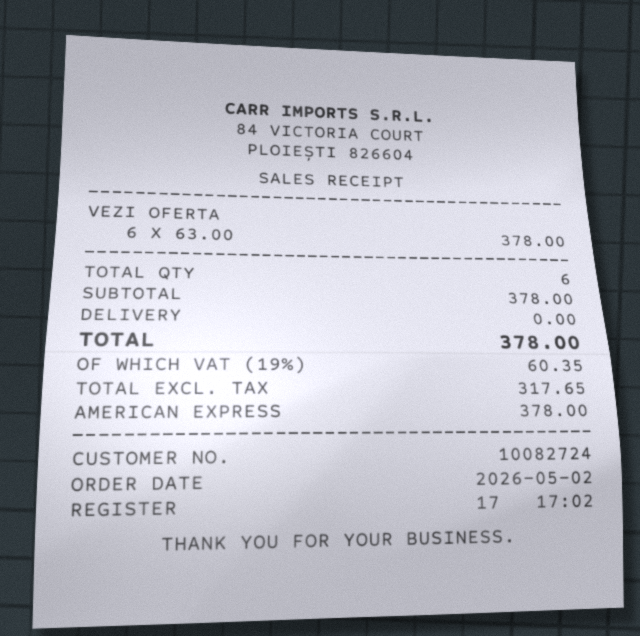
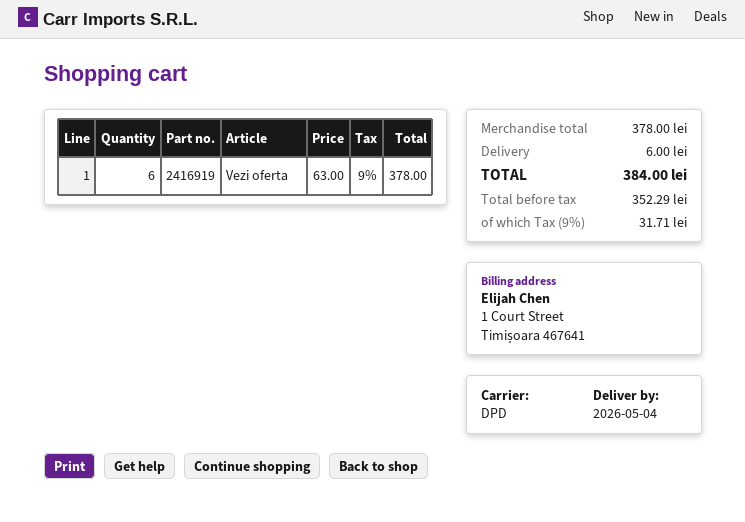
shipping: 0.00 -> 6.00
net: 317.65 -> 352.29
tax: 19% = 60.35 -> 9% = 31.71
total: 378.00 -> 384.00

